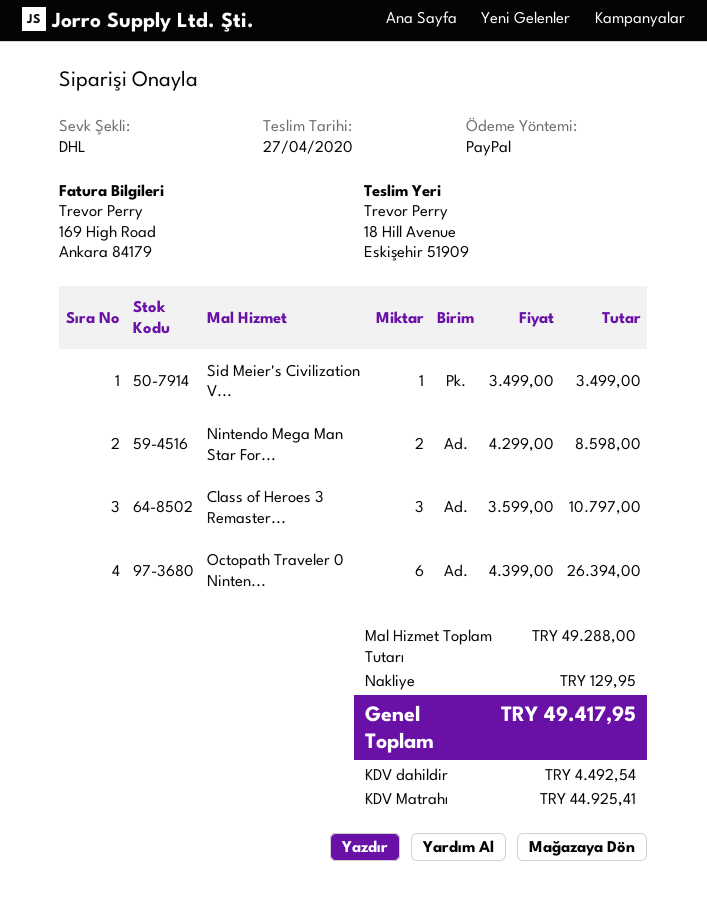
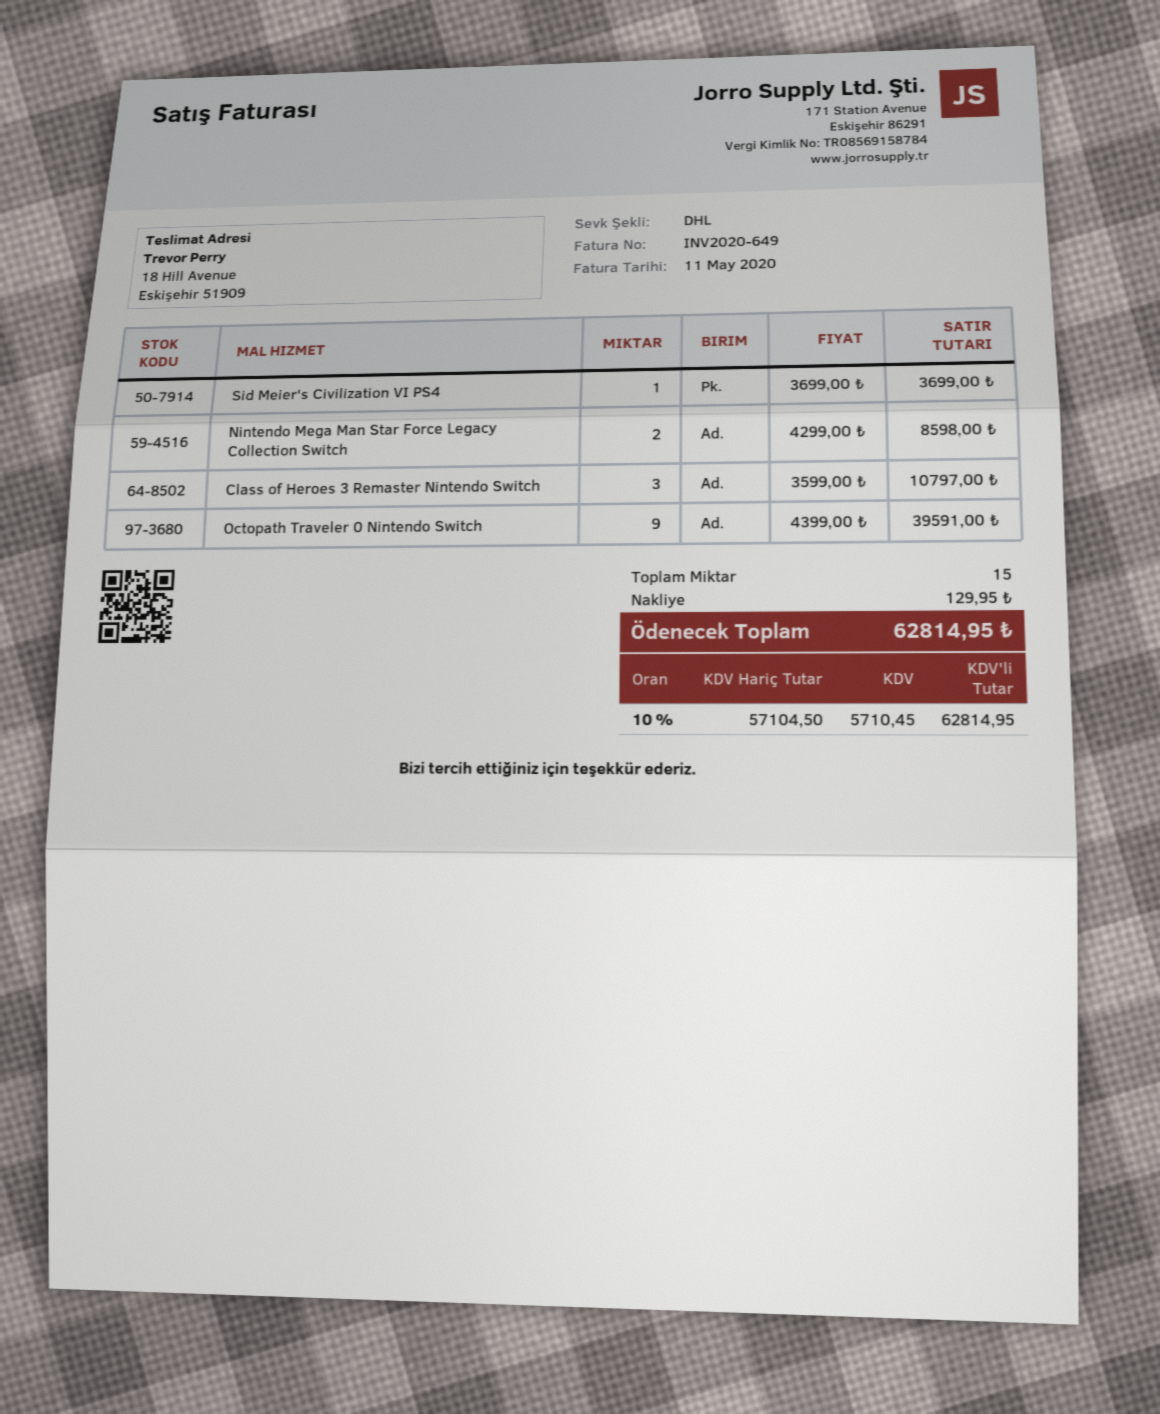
Sid Meier's Civilization V...: 1 x 3499.00 = 3499.00 -> 1 x 3699.00 = 3699.00
Octopath Traveler 0 Ninten...: 6 x 4399.00 = 26394.00 -> 9 x 4399.00 = 39591.00
net: 44925.41 -> 57104.50
tax: 4492.54 -> 5710.45
total: 49417.95 -> 62814.95

